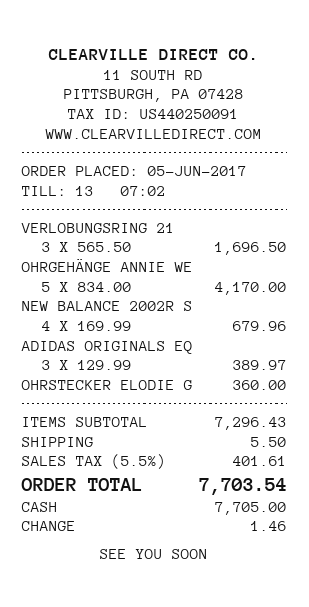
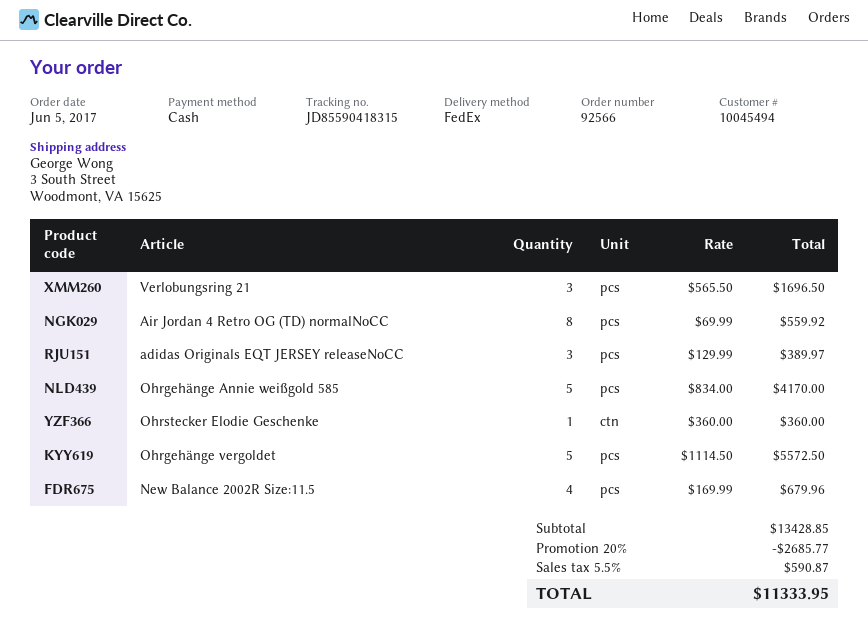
Air Jordan 4 Retro OG (TD) normalNoCC: none -> 8 x 69.99 = 559.92
Ohrgehänge vergoldet: none -> 5 x 1114.50 = 5572.50
subtotal: 7296.43 -> 13428.85
discount: none -> 20% = 2685.77
shipping: 5.50 -> none
tax: 5.5% = 401.61 -> 5.5% = 590.87
total: 7703.54 -> 11333.95

